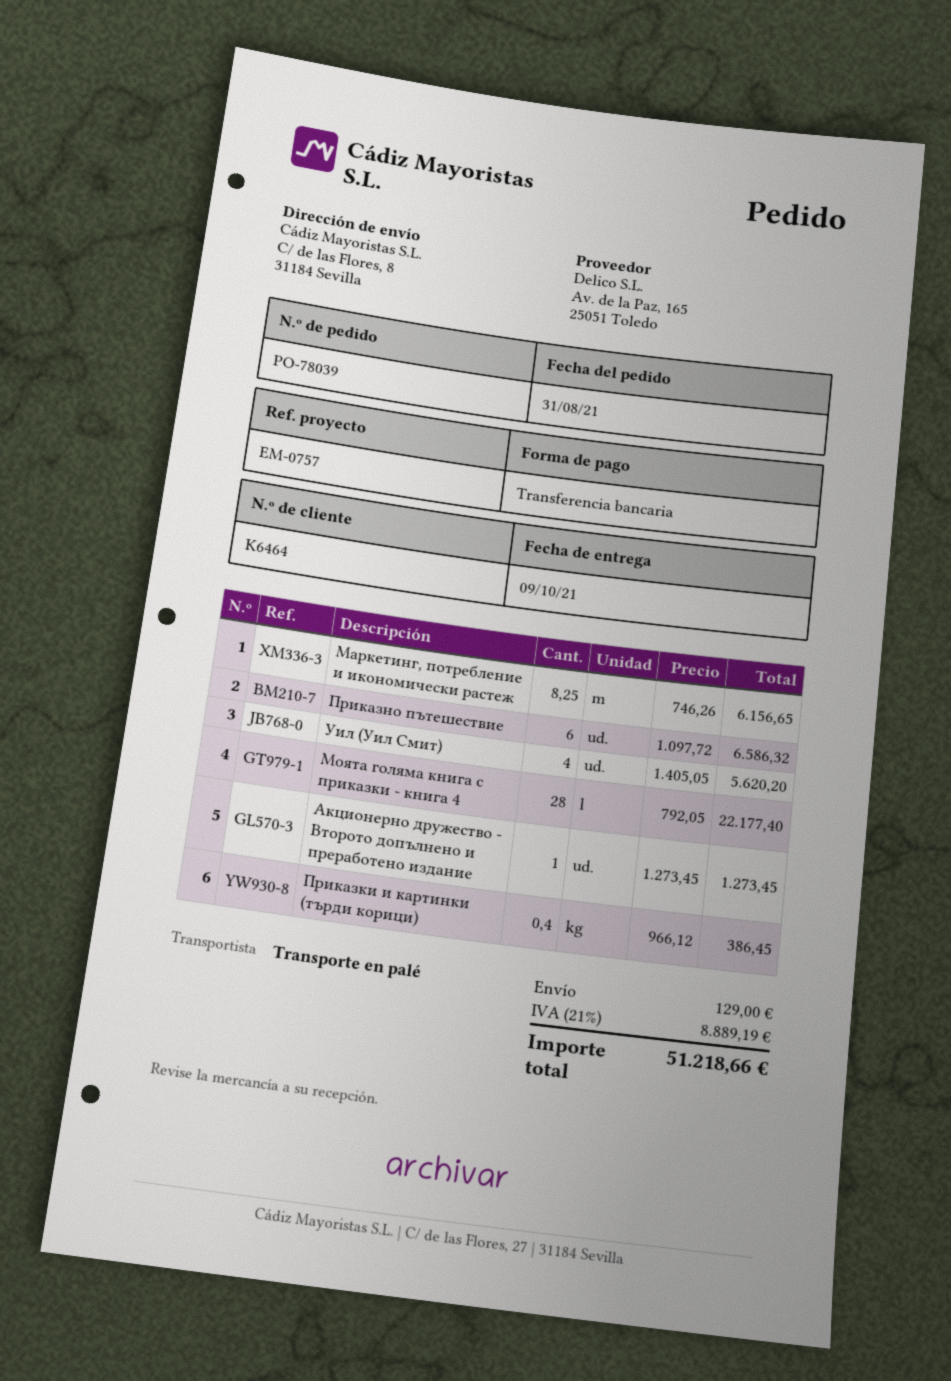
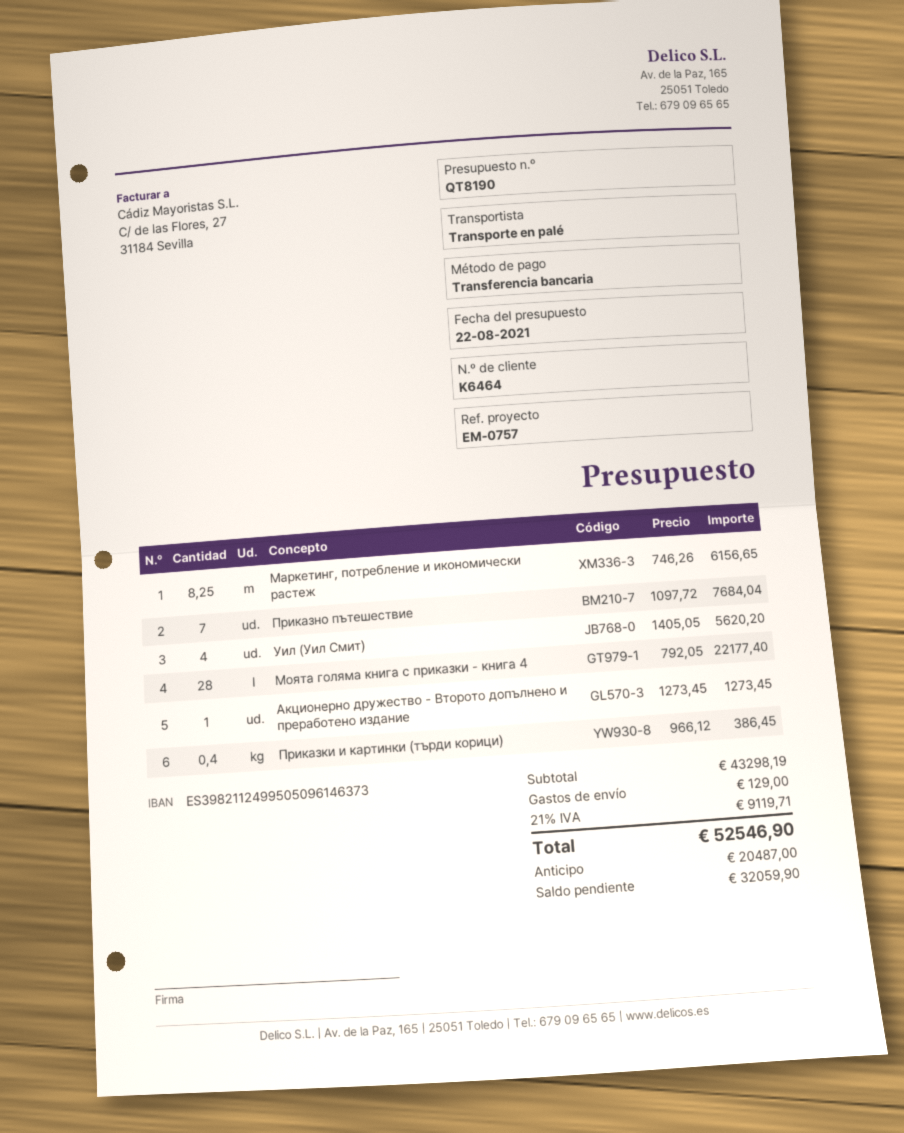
Приказно пътешествие: 6 x 1097.72 = 6586.32 -> 7 x 1097.72 = 7684.04
tax: 21% = 8889.19 -> 21% = 9119.71
total: 51218.66 -> 52546.90

